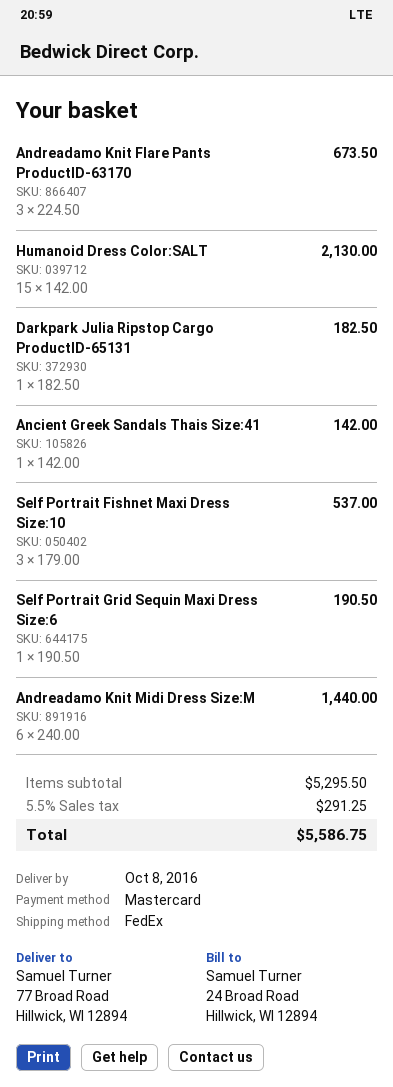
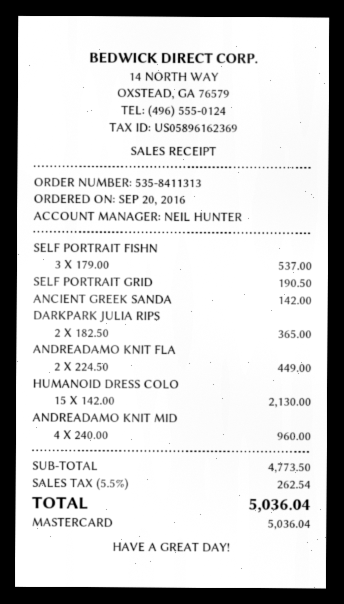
Andreadamo Knit Flare Pants ProductID-63170: 3 x 224.50 = 673.50 -> 2 x 224.50 = 449.00
Darkpark Julia Ripstop Cargo ProductID-65131: 1 x 182.50 = 182.50 -> 2 x 182.50 = 365.00
Andreadamo Knit Midi Dress Size:M: 6 x 240.00 = 1440.00 -> 4 x 240.00 = 960.00
subtotal: 5295.50 -> 4773.50
tax: 5.5% = 291.25 -> 5.5% = 262.54
total: 5586.75 -> 5036.04

